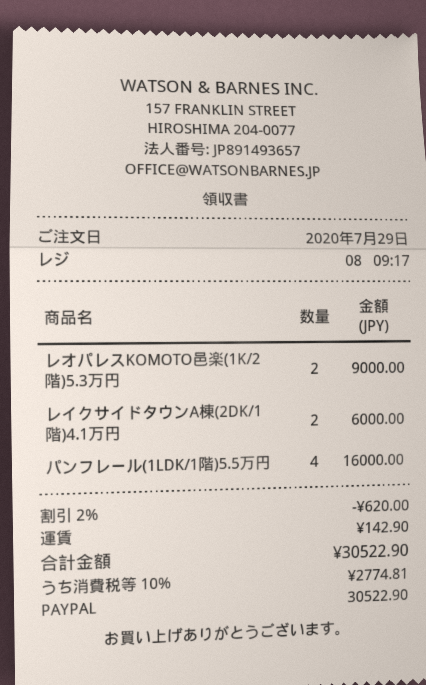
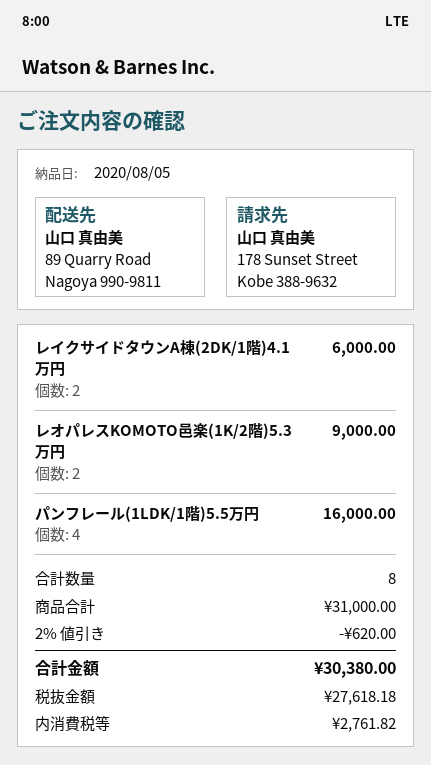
shipping: 142.90 -> none
tax: 2774.81 -> 2761.82
total: 30522.90 -> 30380.00

